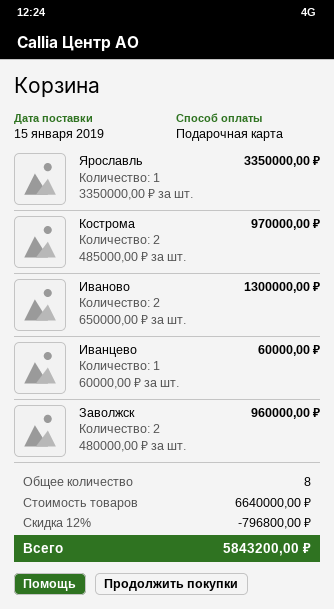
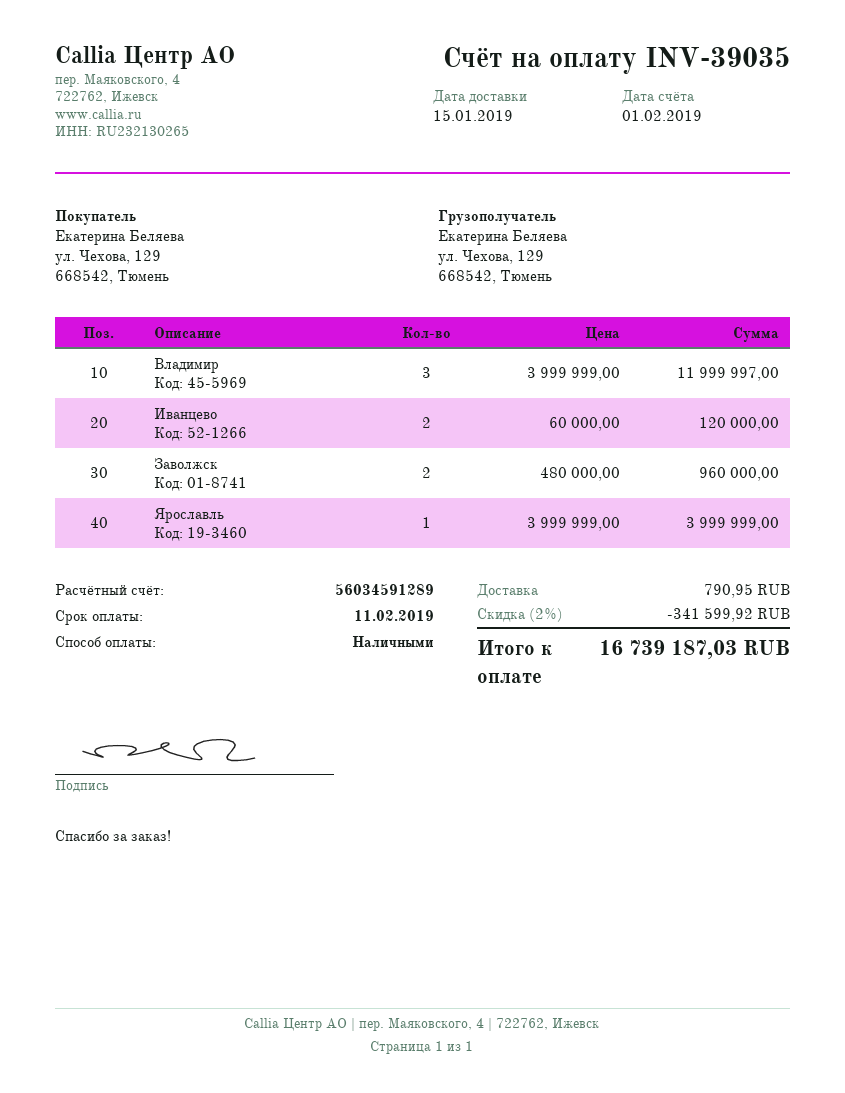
payment method: gift card -> cash
Ярославль: 1 x 3350000.00 = 3350000.00 -> 1 x 3999999.00 = 3999999.00
Кострома: 2 x 485000.00 = 970000.00 -> none
Иваново: 2 x 650000.00 = 1300000.00 -> none
Иванцево: 1 x 60000.00 = 60000.00 -> 2 x 60000.00 = 120000.00
Владимир: none -> 3 x 3999999.00 = 11999997.00
discount: 12% = 796800.00 -> 2% = 341599.92
shipping: none -> 790.95
total: 5843200.00 -> 16739187.03

